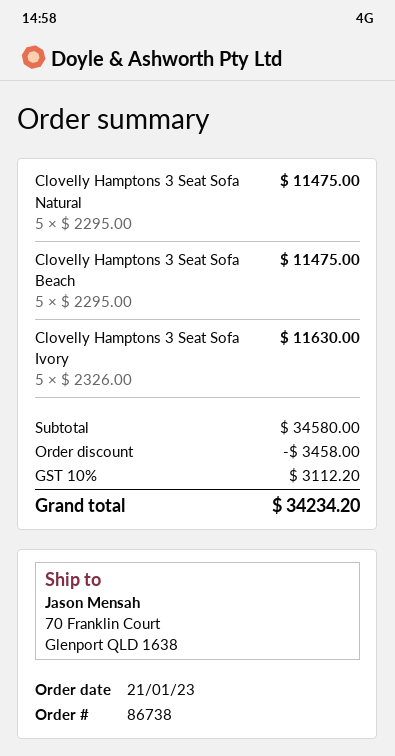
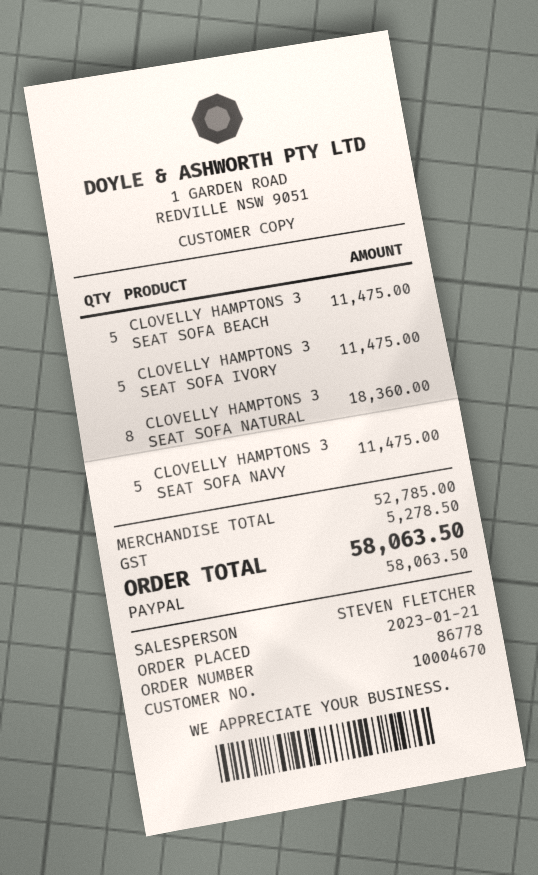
order number: 86738 -> 86778
Clovelly Hamptons 3 Seat Sofa Natural: 5 for 11475.00 -> 8 for 18360.00
Clovelly Hamptons 3 Seat Sofa Ivory: 5 for 11630.00 -> 5 for 11475.00
CLOVELLY HAMPTONS 3 SEAT SOFA NAVY: none -> 5 for 11475.00
subtotal: 34580.00 -> 52785.00
discount: 3458.00 -> none
tax: 3112.20 -> 5278.50
total: 34234.20 -> 58063.50

